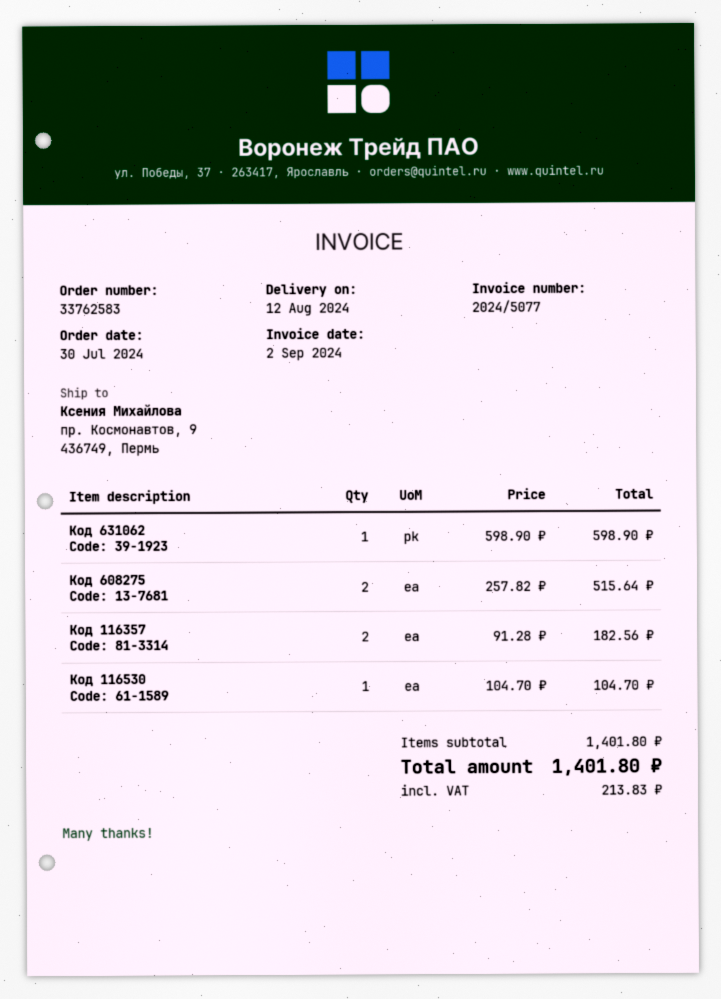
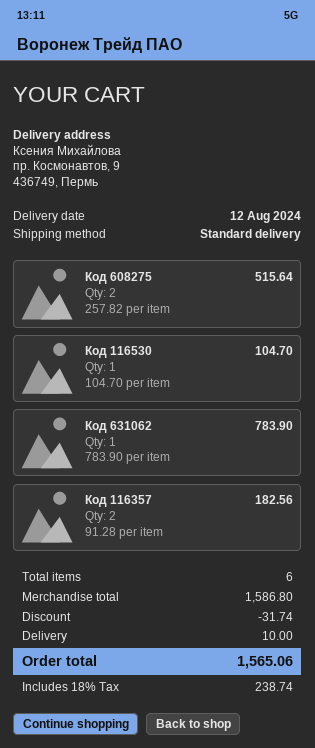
Код 631062: 1 x 598.90 = 598.90 -> 1 x 783.90 = 783.90
subtotal: 1401.80 -> 1586.80
discount: none -> 31.74
shipping: none -> 10.00
tax: 213.83 -> 238.74
total: 1401.80 -> 1565.06

